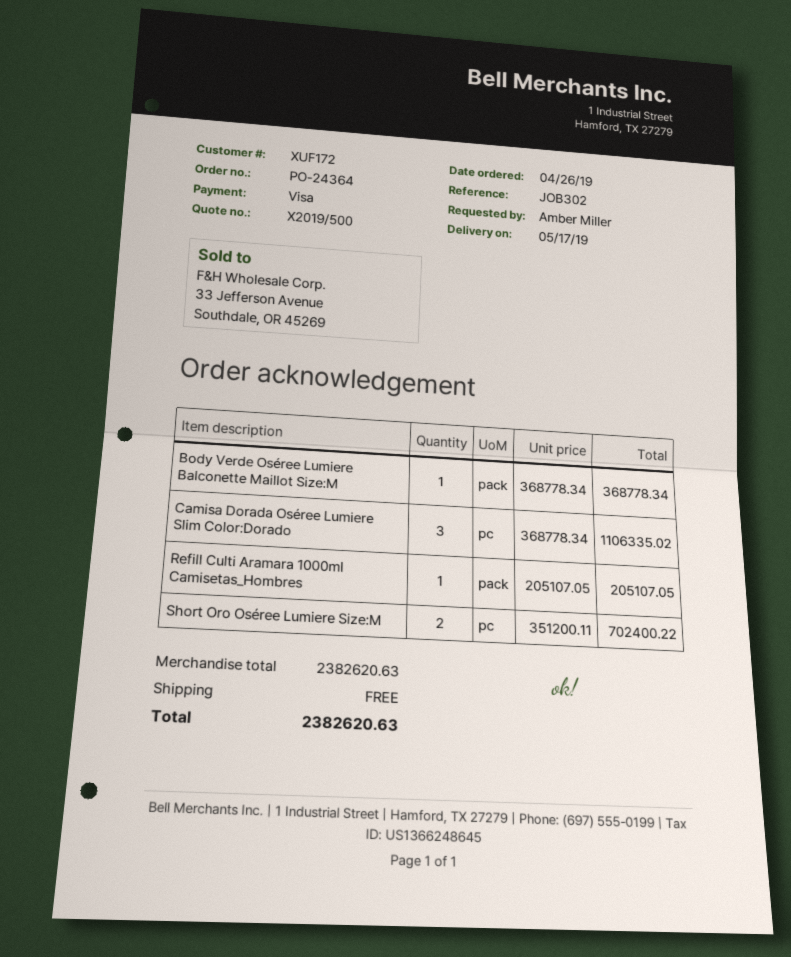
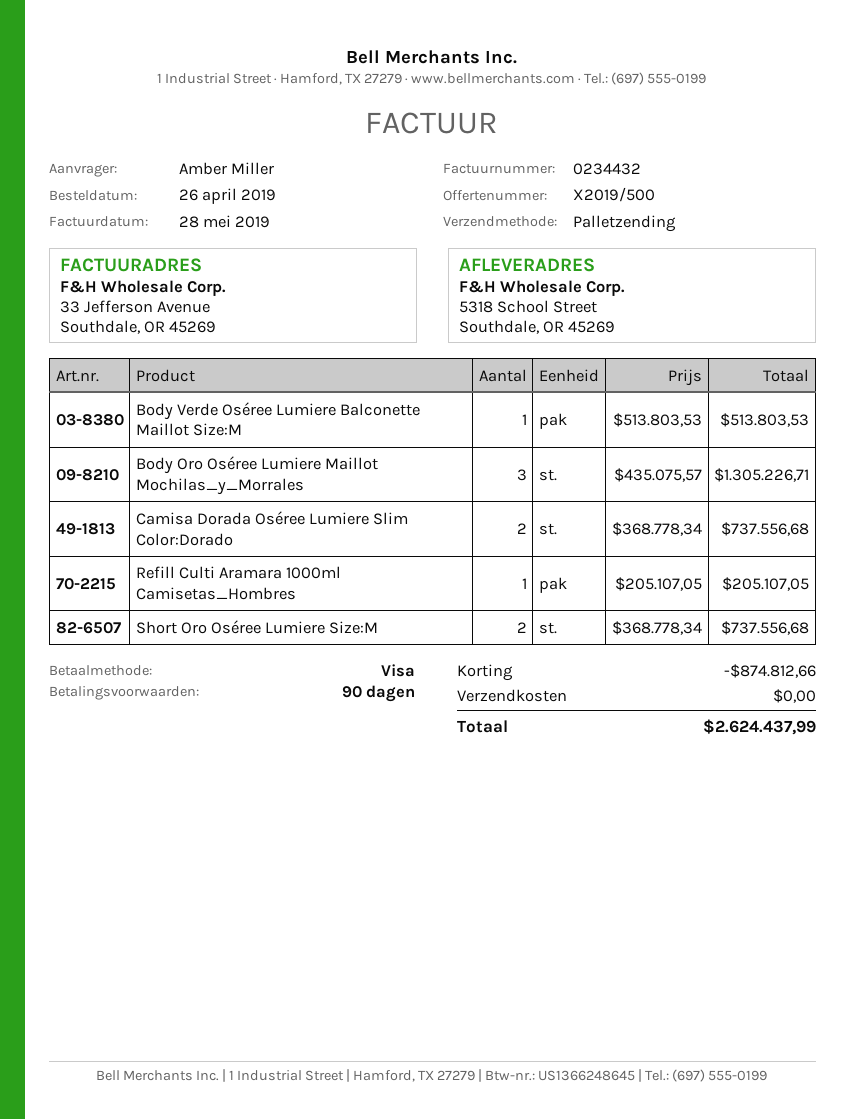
Body Verde Oséree Lumiere Balconette Maillot Size:M: 1 x 368778.34 = 368778.34 -> 1 x 513803.53 = 513803.53
Camisa Dorada Oséree Lumiere Slim Color:Dorado: 3 x 368778.34 = 1106335.02 -> 2 x 368778.34 = 737556.68
Short Oro Oséree Lumiere Size:M: 2 x 351200.11 = 702400.22 -> 2 x 368778.34 = 737556.68
Body Oro Oséree Lumiere Maillot Mochilas_y_Morrales: none -> 3 x 435075.57 = 1305226.71
discount: none -> 874812.66
total: 2382620.63 -> 2624437.99

